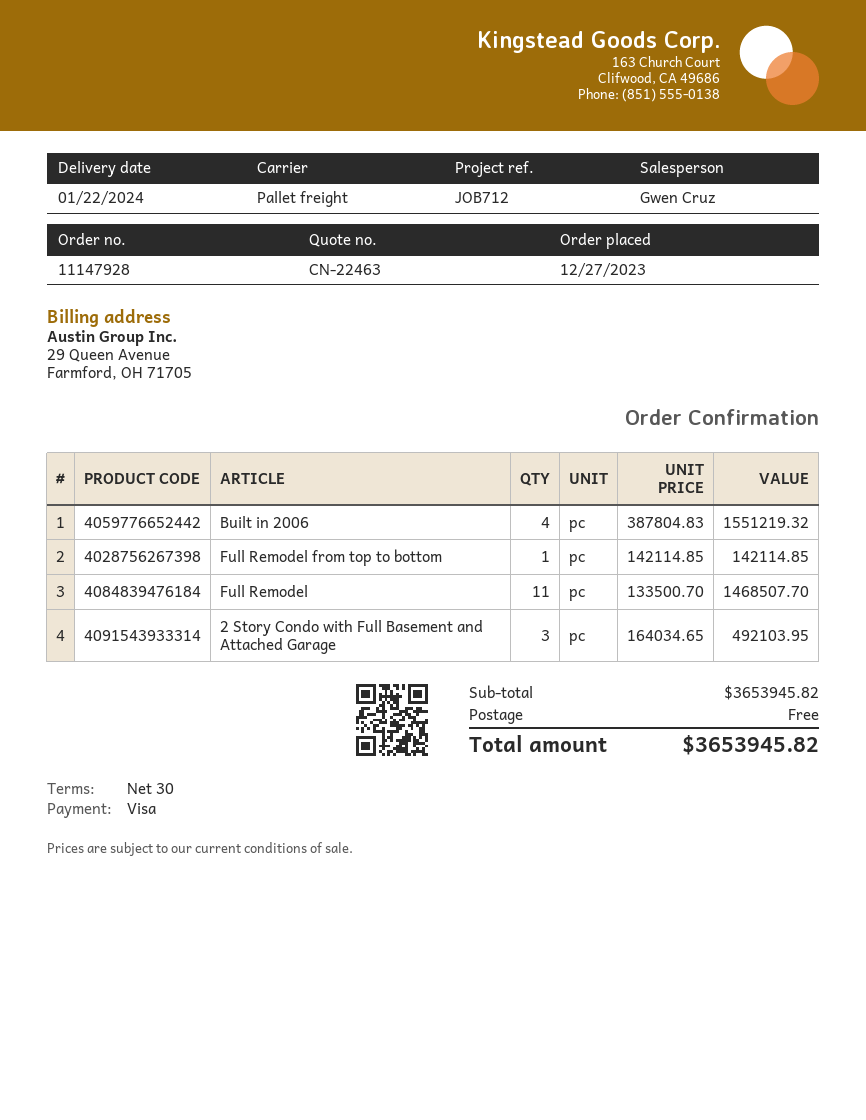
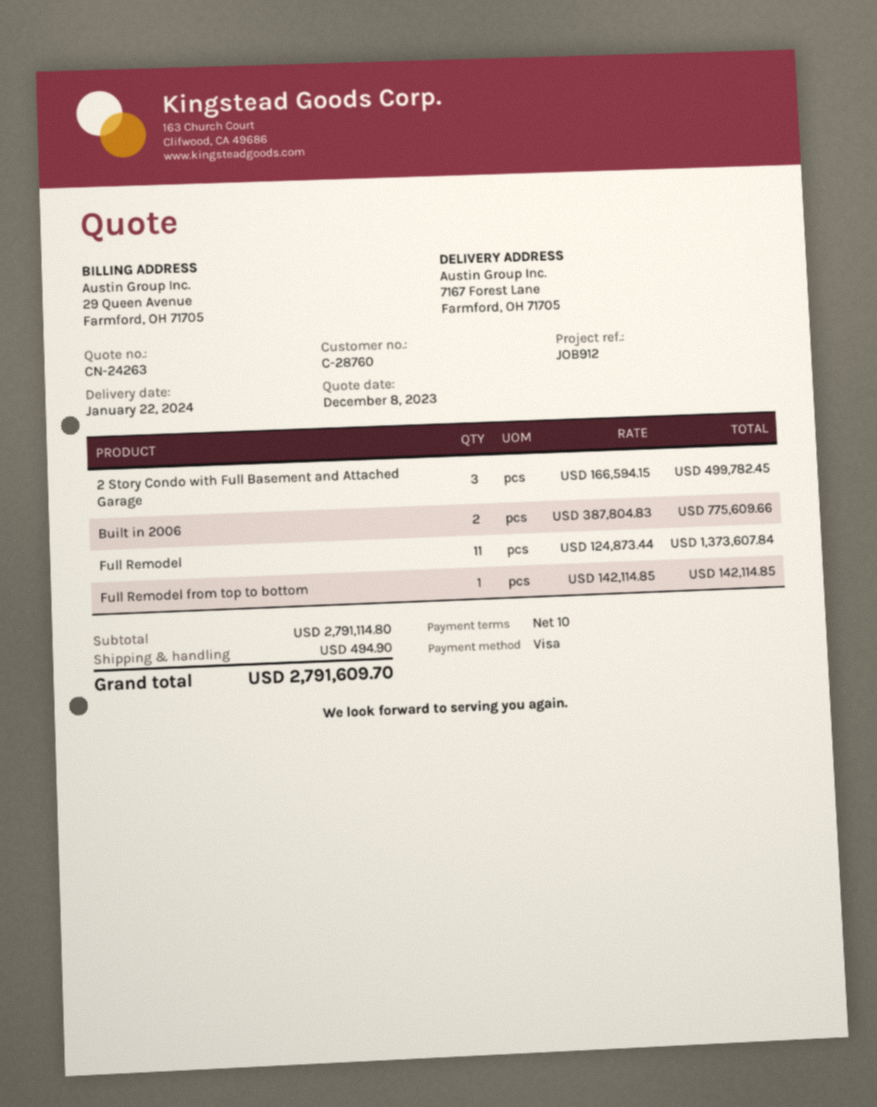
quote number: CN-22463 -> CN-24263
payment terms: 30 days -> 10 days
reference: JOB712 -> JOB912
Built in 2006: 4 x 387804.83 = 1551219.32 -> 2 x 387804.83 = 775609.66
Full Remodel: 11 x 133500.70 = 1468507.70 -> 11 x 124873.44 = 1373607.84
2 Story Condo with Full Basement and Attached Garage: 3 x 164034.65 = 492103.95 -> 3 x 166594.15 = 499782.45
subtotal: 3653945.82 -> 2791114.80
shipping: 0.00 -> 494.90
total: 3653945.82 -> 2791609.70

